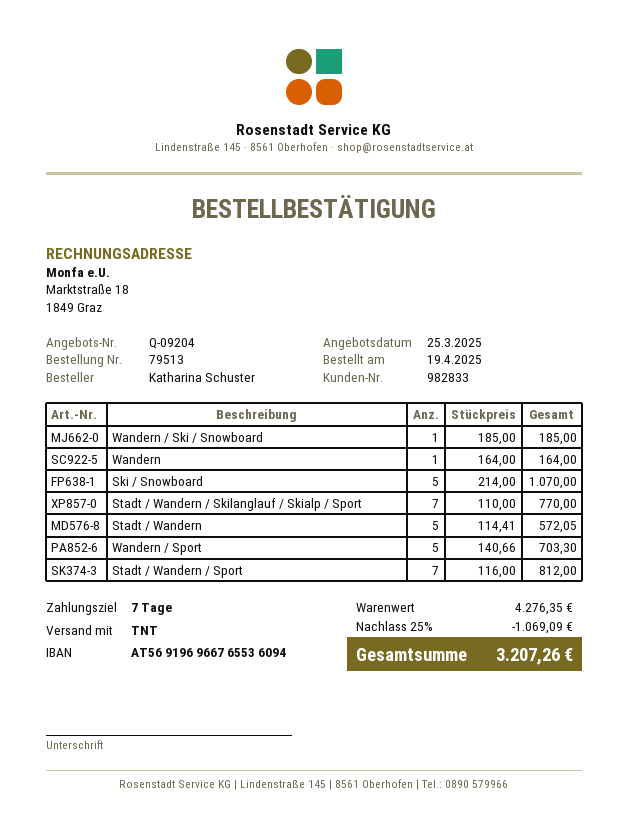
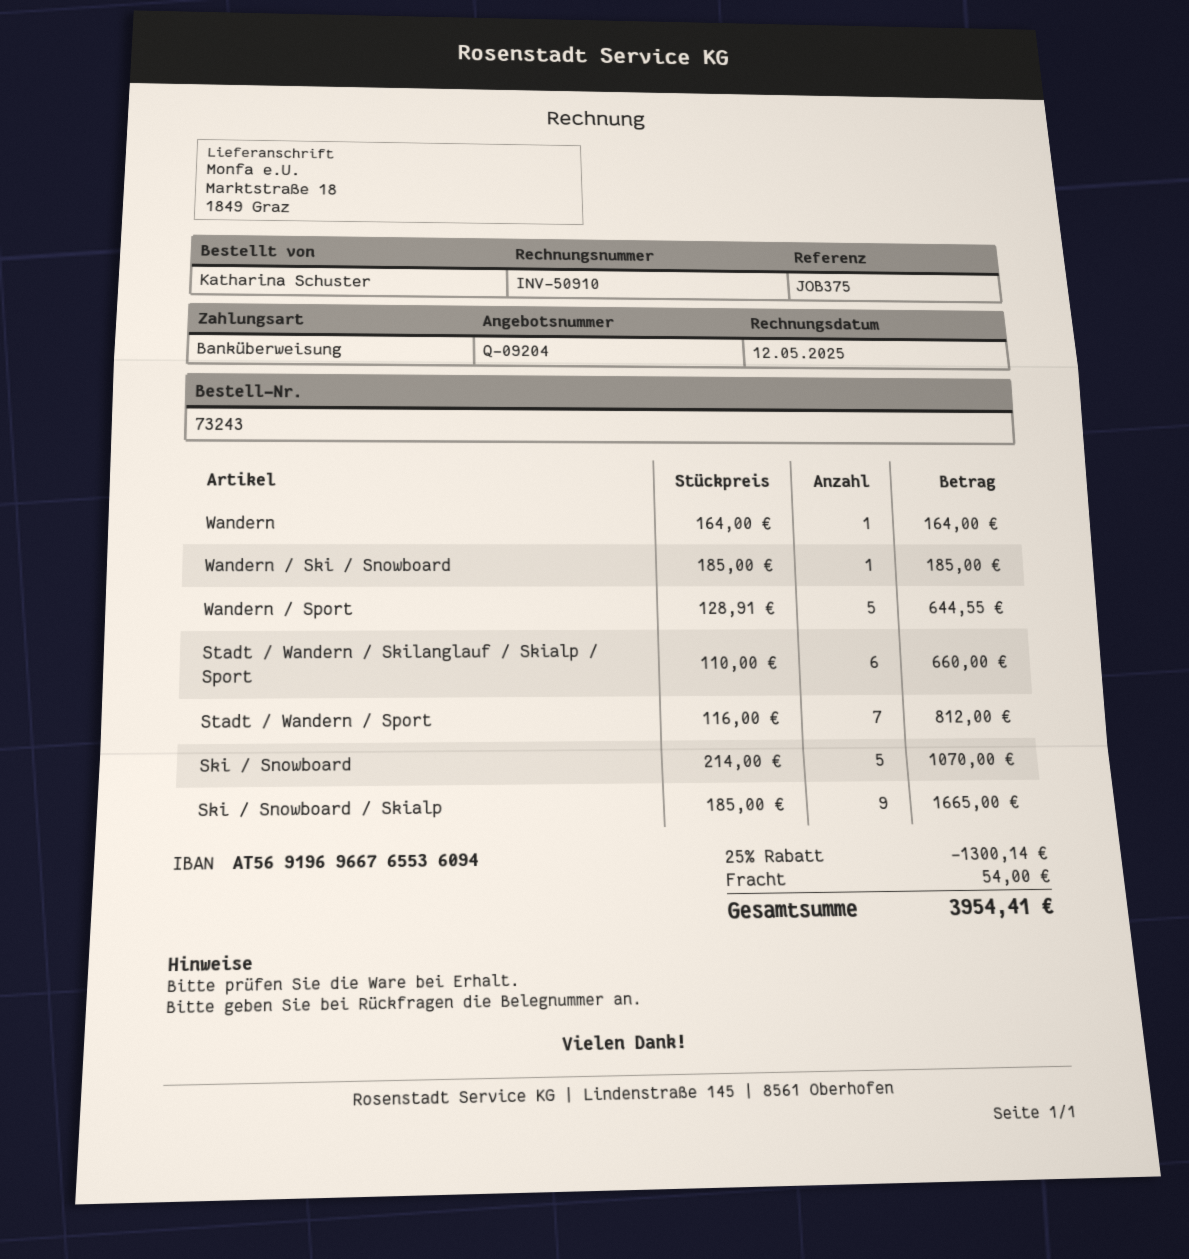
order number: 79513 -> 73243
Stadt / Wandern / Skilanglauf / Skialp / Sport: 7 x 110.00 = 770.00 -> 6 x 110.00 = 660.00
Stadt / Wandern: 5 x 114.41 = 572.05 -> none
Wandern / Sport: 5 x 140.66 = 703.30 -> 5 x 128.91 = 644.55
Ski / Snowboard / Skialp: none -> 9 x 185.00 = 1665.00
discount: 25% = 1069.09 -> 25% = 1300.14
shipping: none -> 54.00
total: 3207.26 -> 3954.41

